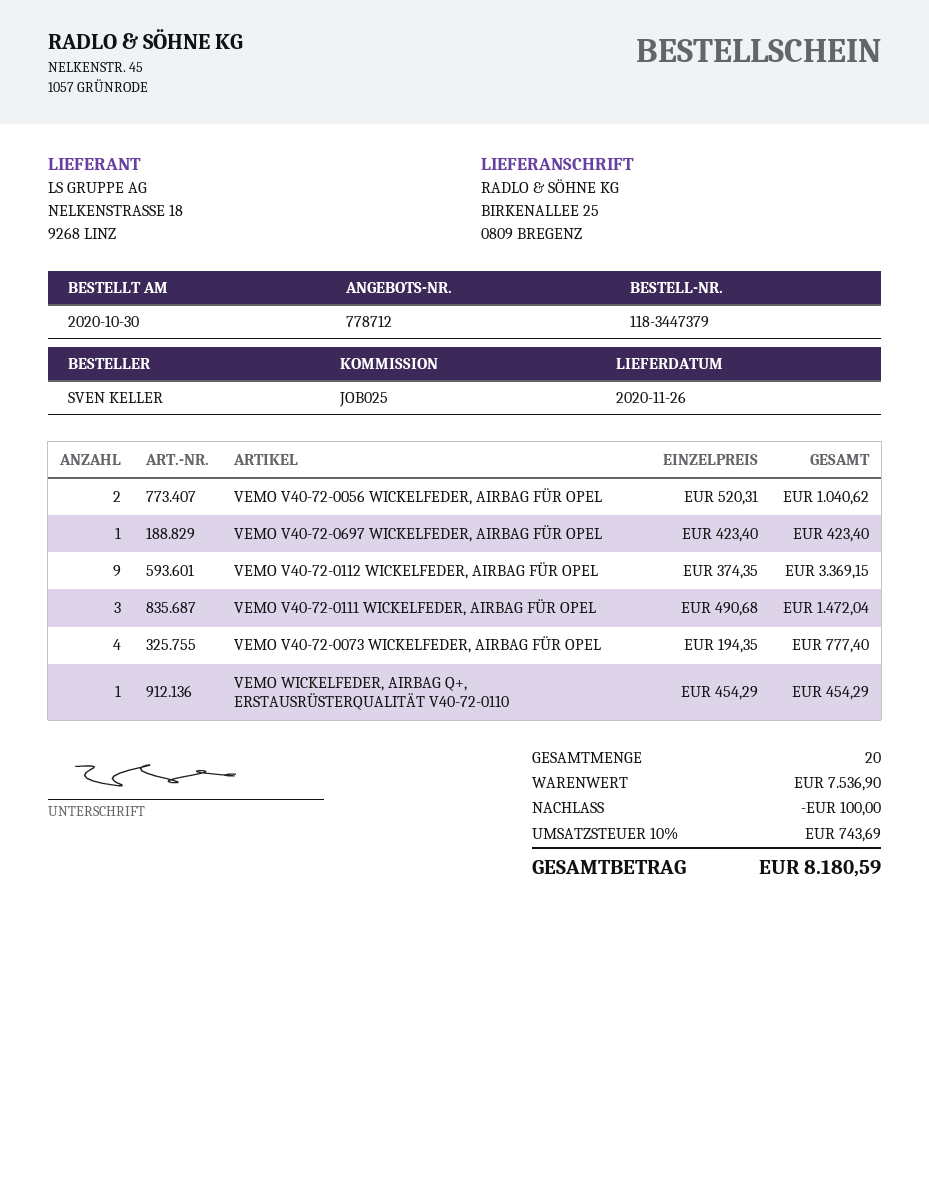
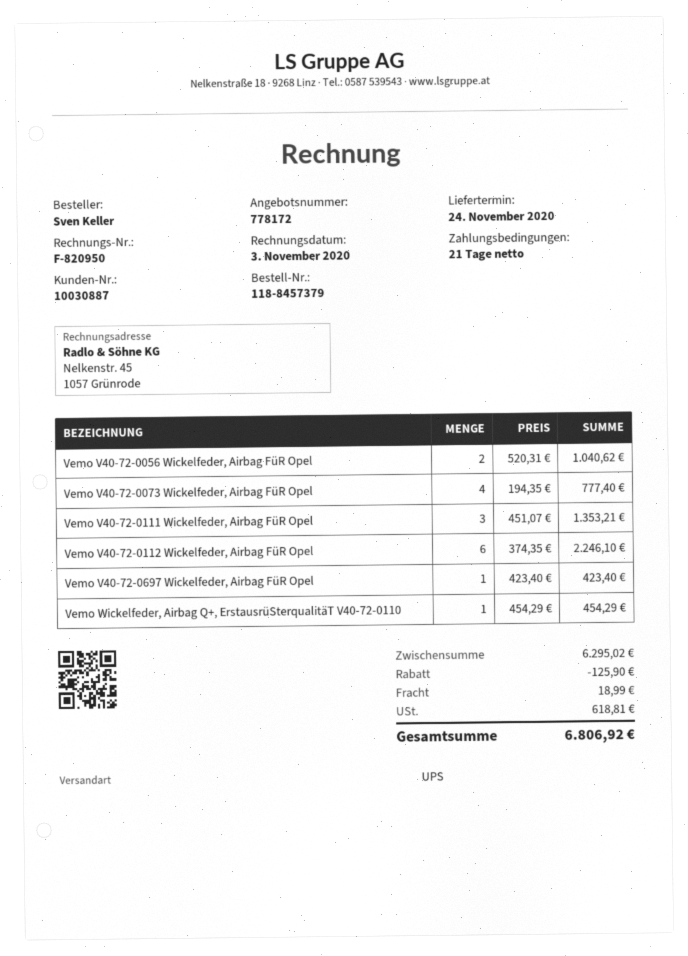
quote number: 778712 -> 778172
order number: 118-3447379 -> 118-8457379
delivery date: 2020-11-26 -> 2020-11-24
VEMO V40-72-0112 WICKELFEDER, AIRBAG FÜR OPEL: 9 x 374.35 = 3369.15 -> 6 x 374.35 = 2246.10
VEMO V40-72-0111 WICKELFEDER, AIRBAG FÜR OPEL: 3 x 490.68 = 1472.04 -> 3 x 451.07 = 1353.21
subtotal: 7536.90 -> 6295.02
discount: 100.00 -> 125.90
shipping: none -> 18.99
tax: 743.69 -> 618.81
total: 8180.59 -> 6806.92

